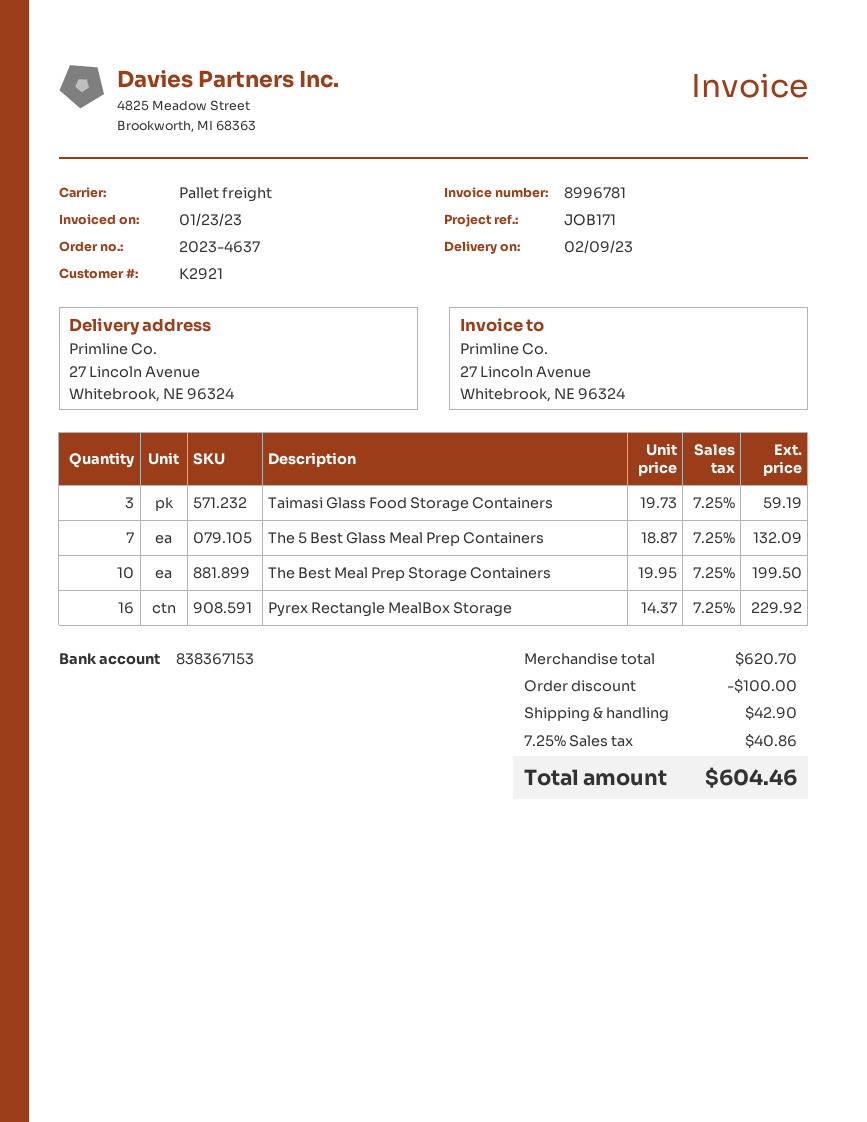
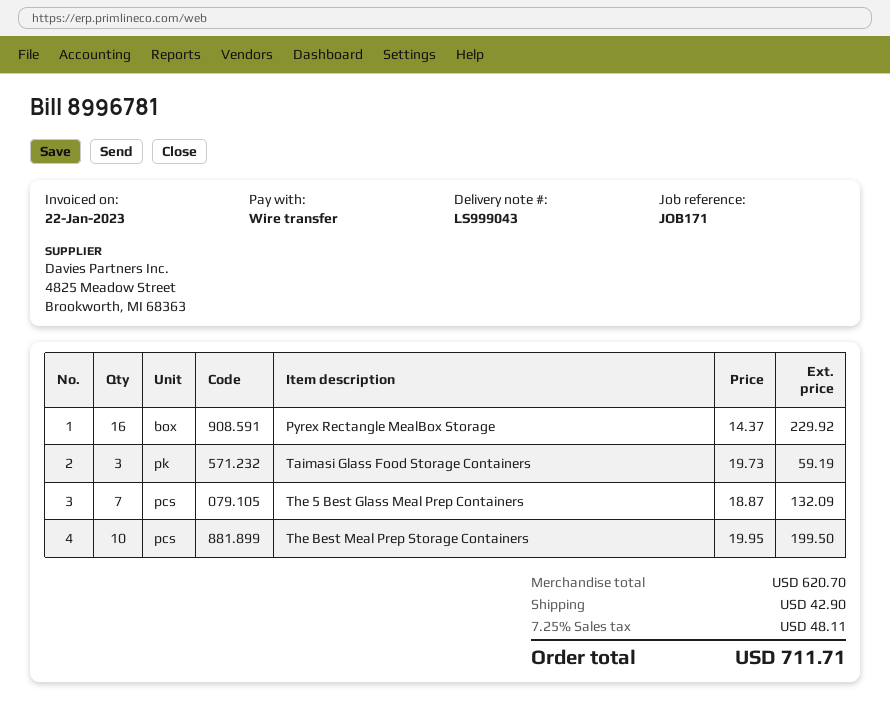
invoice date: 2023-01-23 -> 2023-01-22
discount: 100.00 -> none
tax: 7.25% = 40.86 -> 7.25% = 48.11
total: 604.46 -> 711.71

